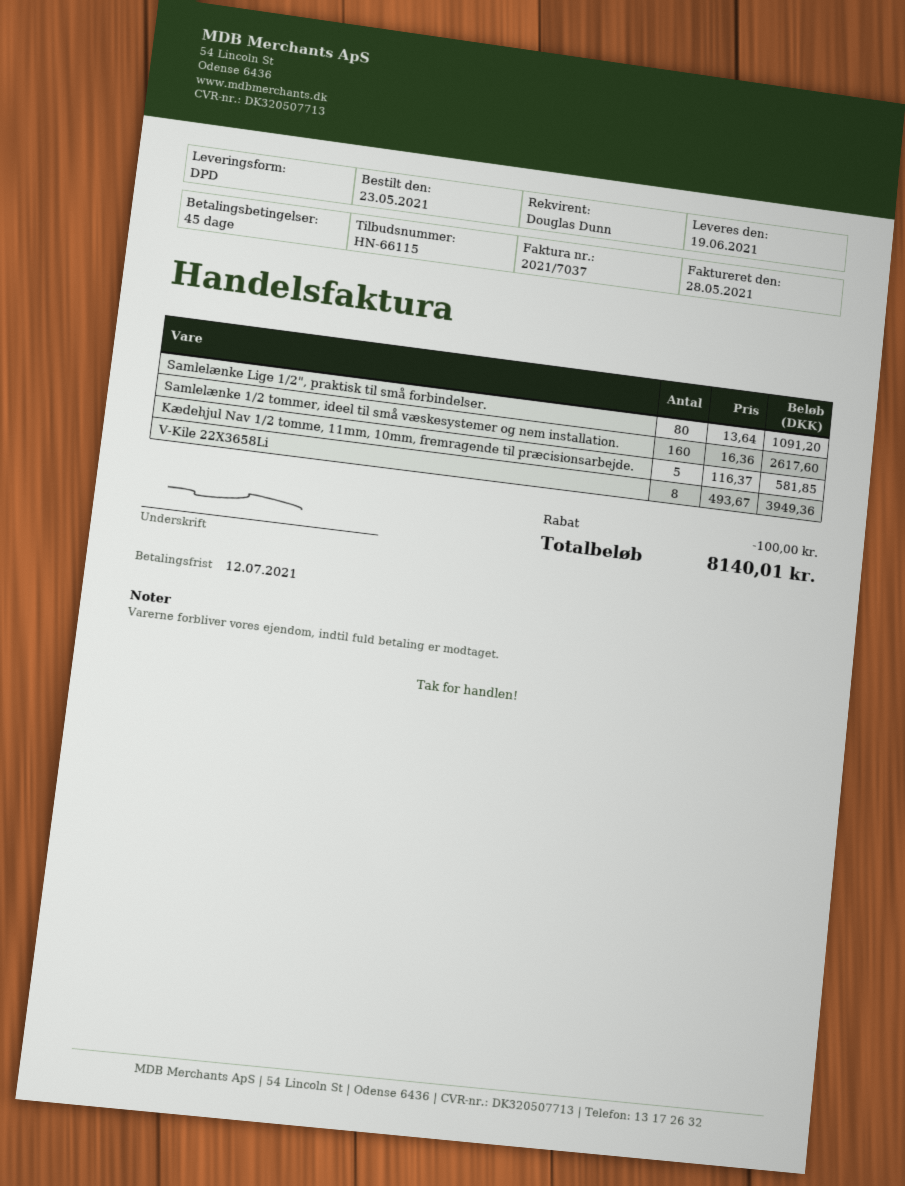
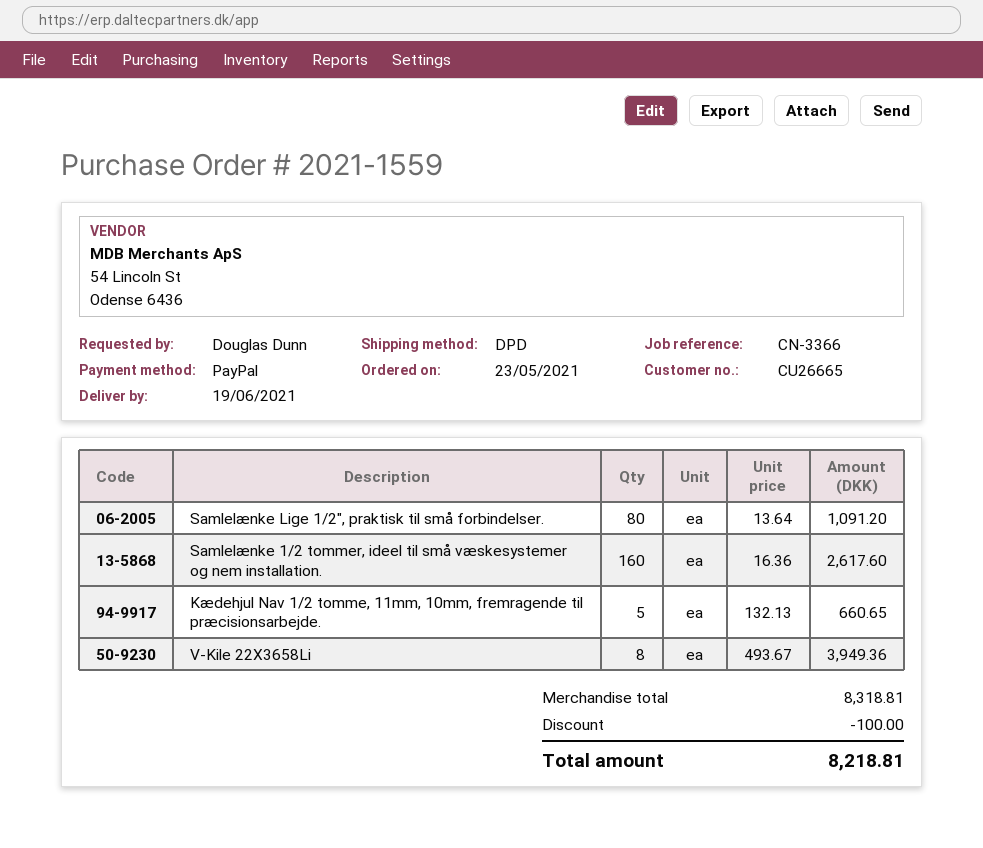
Kædehjul Nav 1/2 tomme, 11mm, 10mm, fremragende til præcisionsarbejde.: 5 x 116.37 = 581.85 -> 5 x 132.13 = 660.65
total: 8140.01 -> 8218.81

